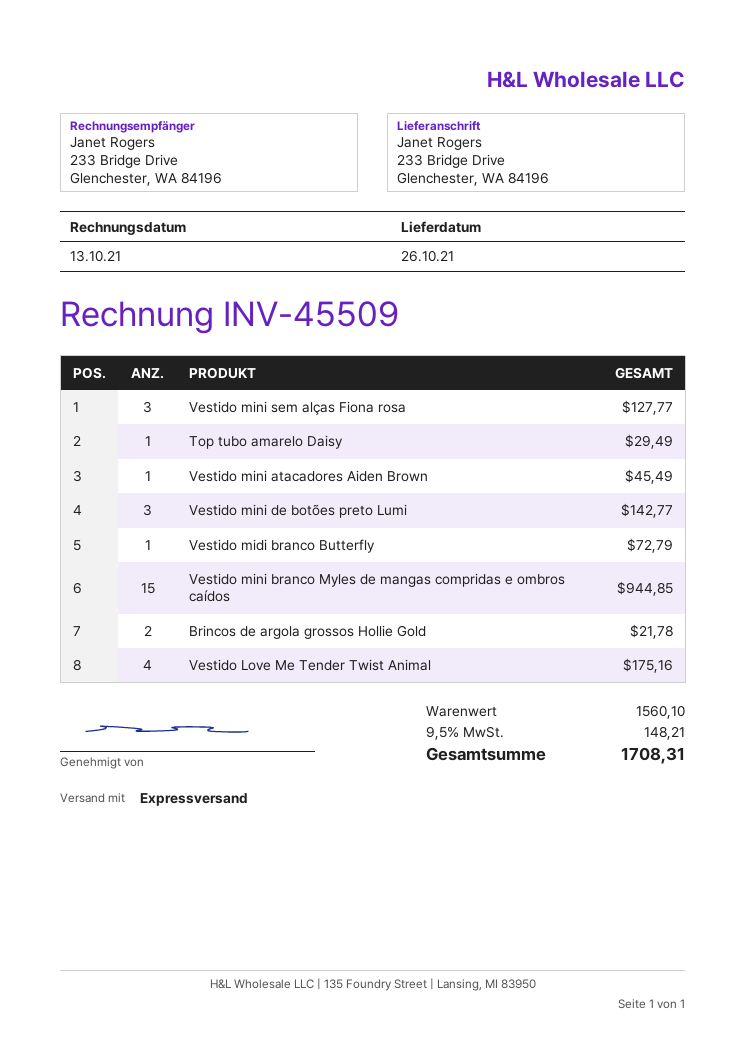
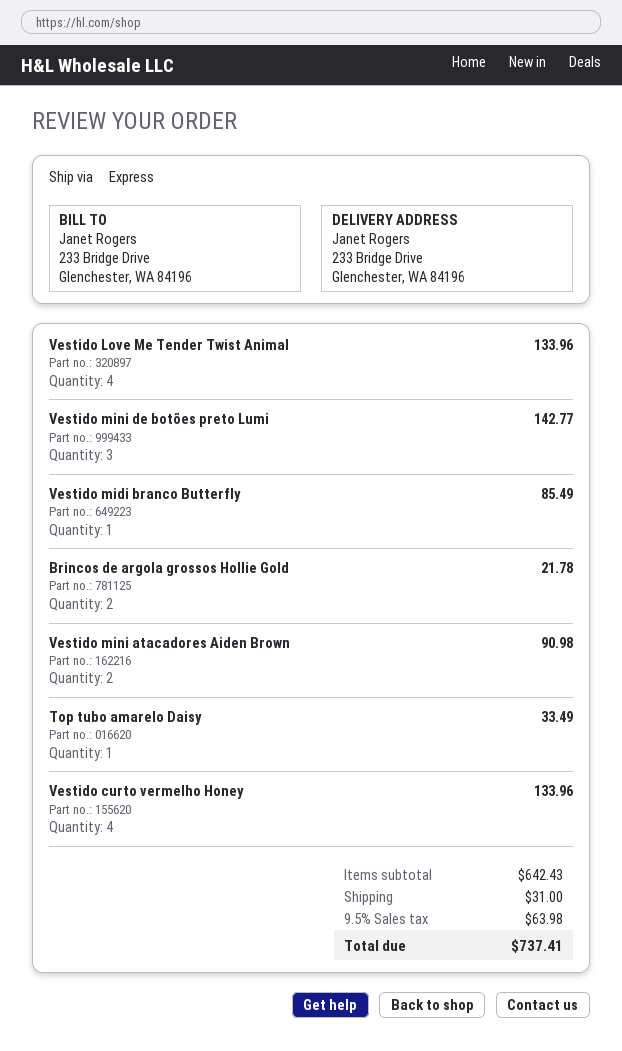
Vestido mini sem alças Fiona rosa: 3 for 127.77 -> none
Top tubo amarelo Daisy: 1 for 29.49 -> 1 for 33.49
Vestido mini atacadores Aiden Brown: 1 for 45.49 -> 2 for 90.98
Vestido midi branco Butterfly: 1 for 72.79 -> 1 for 85.49
Vestido mini branco Myles de mangas compridas e ombros caídos: 15 for 944.85 -> none
Vestido Love Me Tender Twist Animal: 4 for 175.16 -> 4 for 133.96
Vestido curto vermelho Honey: none -> 4 for 133.96
subtotal: 1560.10 -> 642.43
shipping: none -> 31.00
tax: 9.5% = 148.21 -> 9.5% = 63.98
total: 1708.31 -> 737.41

